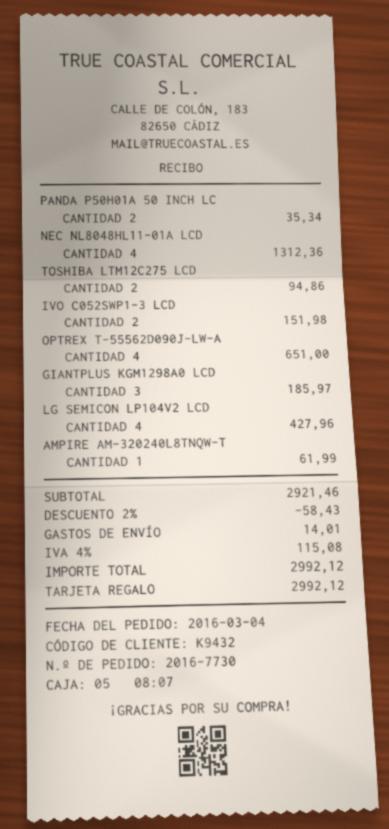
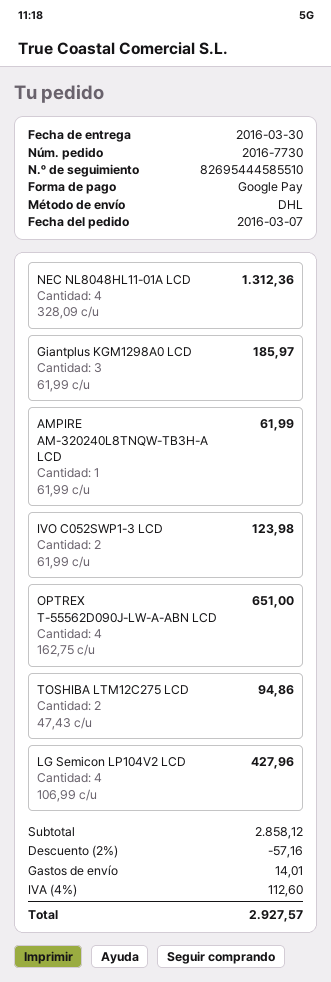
order date: 2016-03-04 -> 2016-03-07
payment method: gift card -> Google Pay
PANDA P50H01A 50 INCH LC: 2 for 35.34 -> none
IVO C052SWP1-3 LCD: 2 for 151.98 -> 2 for 123.98
subtotal: 2921.46 -> 2858.12
discount: 2% = 58.43 -> 2% = 57.16
tax: 4% = 115.08 -> 4% = 112.60
total: 2992.12 -> 2927.57

